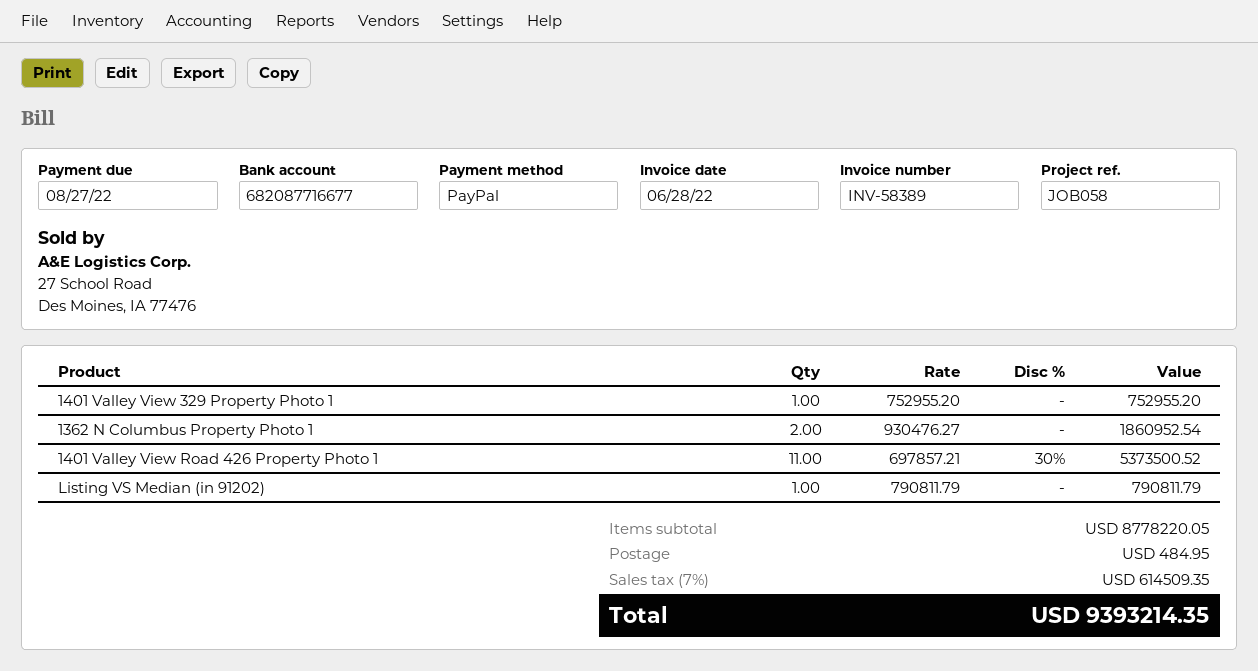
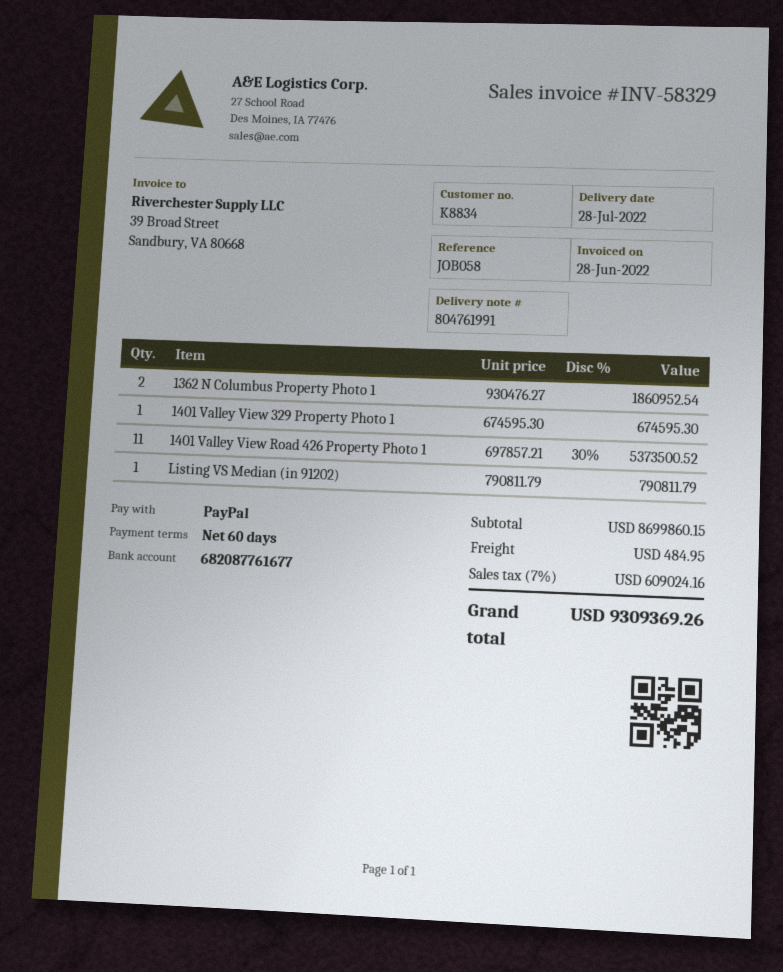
invoice number: INV-58389 -> INV-58329
bank account: 682087716677 -> 682087761677
1401 Valley View 329 Property Photo 1: 1 x 752955.20 = 752955.20 -> 1 x 674595.30 = 674595.30
subtotal: 8778220.05 -> 8699860.15
tax: 7% = 614509.35 -> 7% = 609024.16
total: 9393214.35 -> 9309369.26

